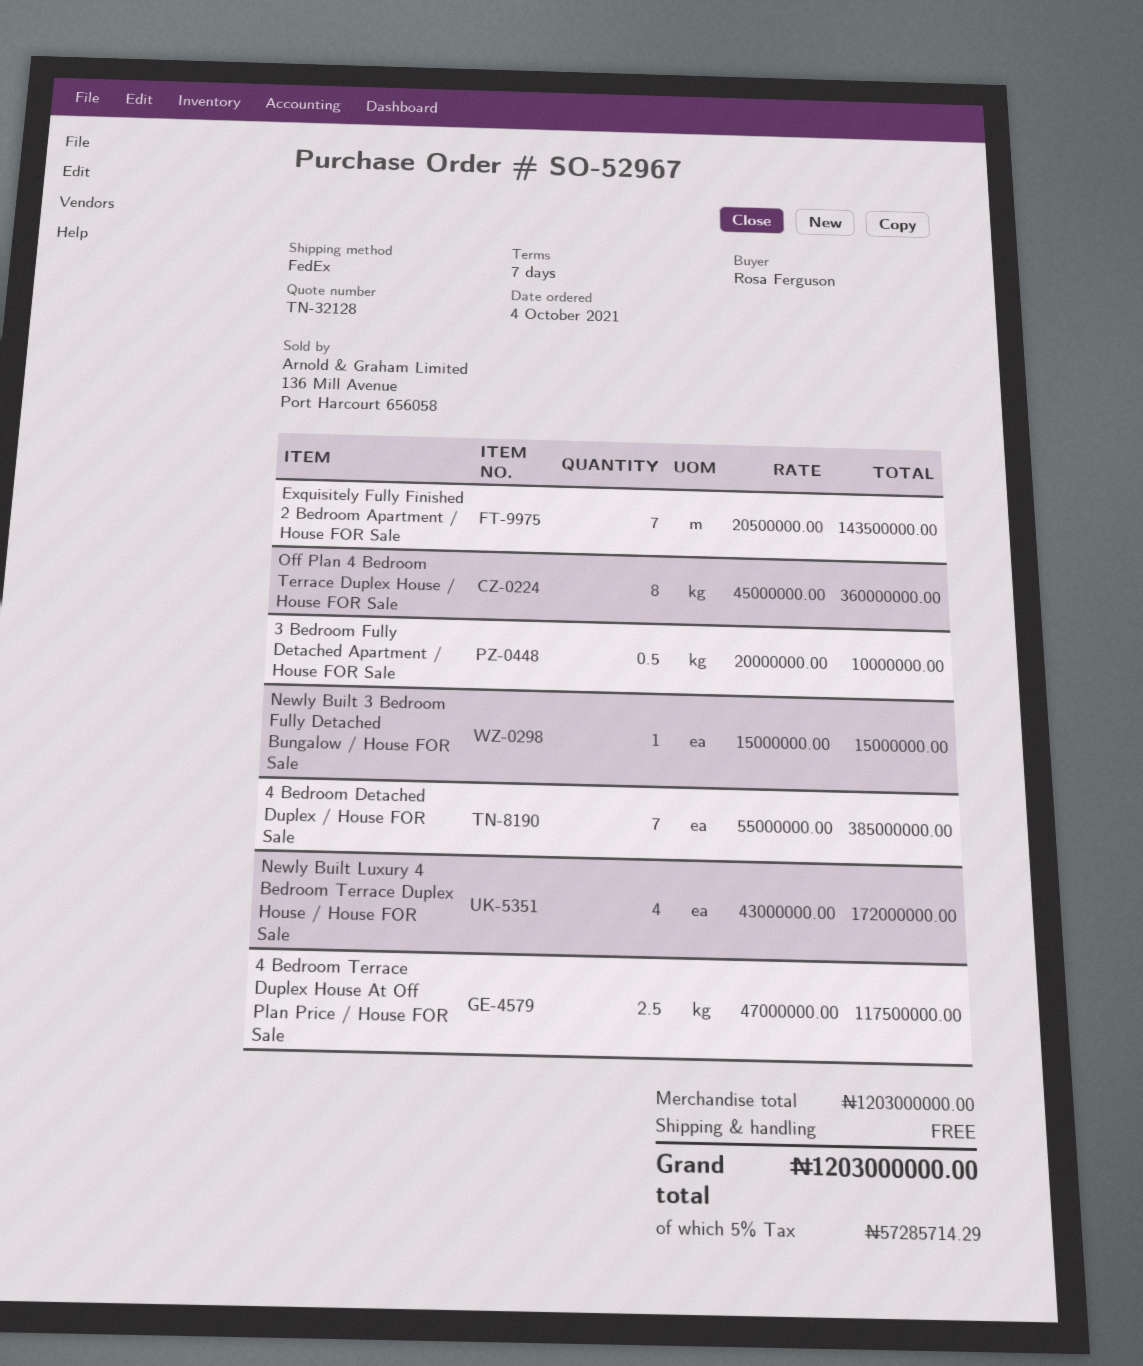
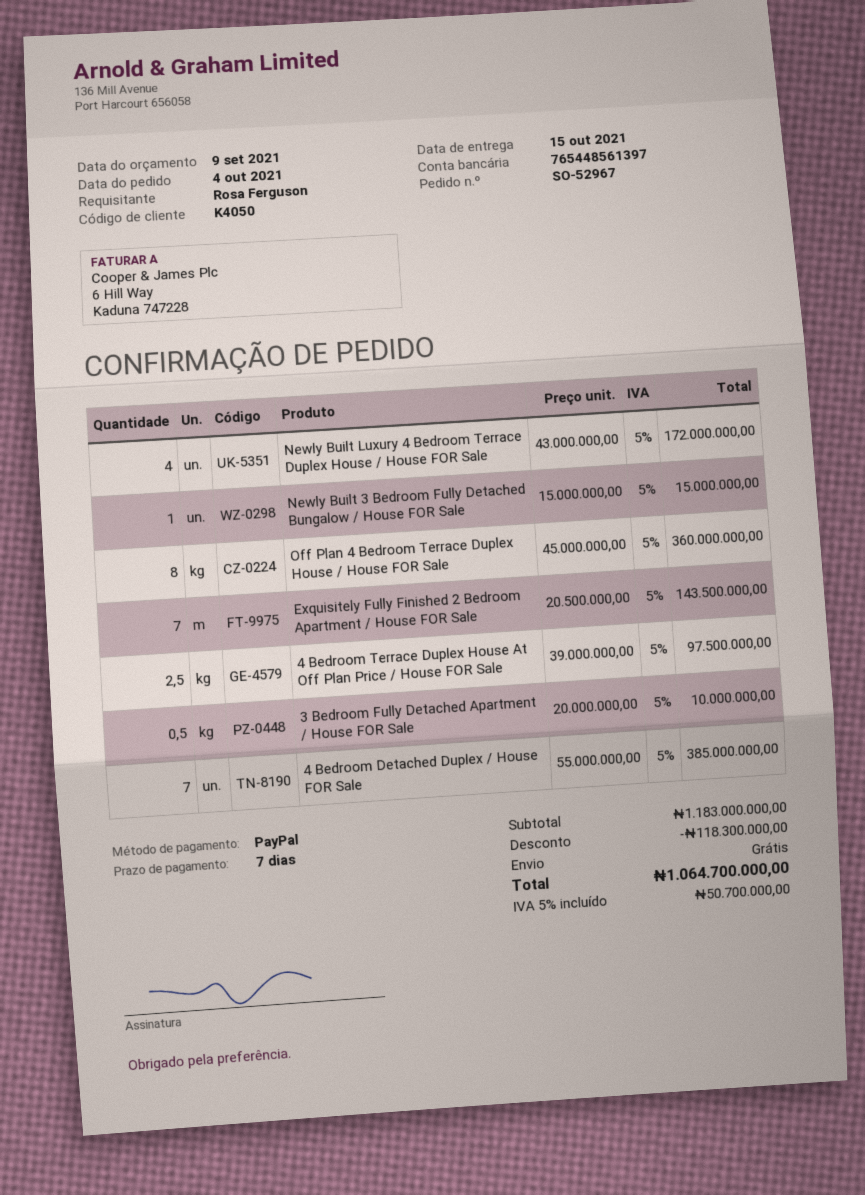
4 Bedroom Terrace Duplex House At Off Plan Price / House FOR Sale: 2.5 x 47000000.00 = 117500000.00 -> 2.5 x 39000000.00 = 97500000.00
subtotal: 1203000000.00 -> 1183000000.00
discount: none -> 118300000.00
tax: 5% = 57285714.29 -> 5% = 50700000.00
total: 1203000000.00 -> 1064700000.00

